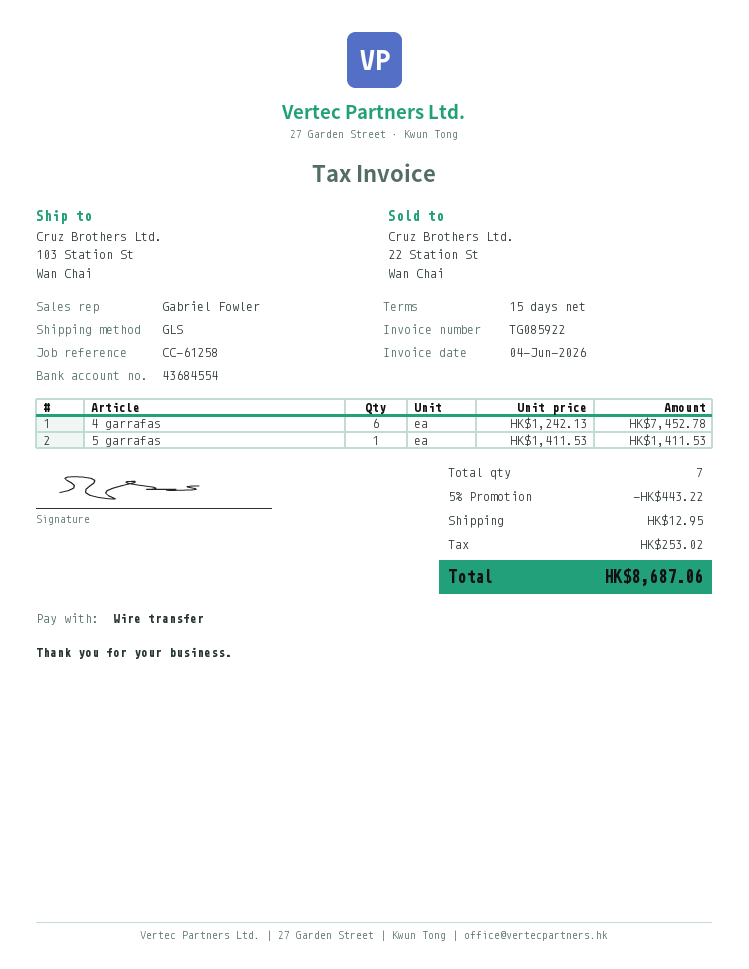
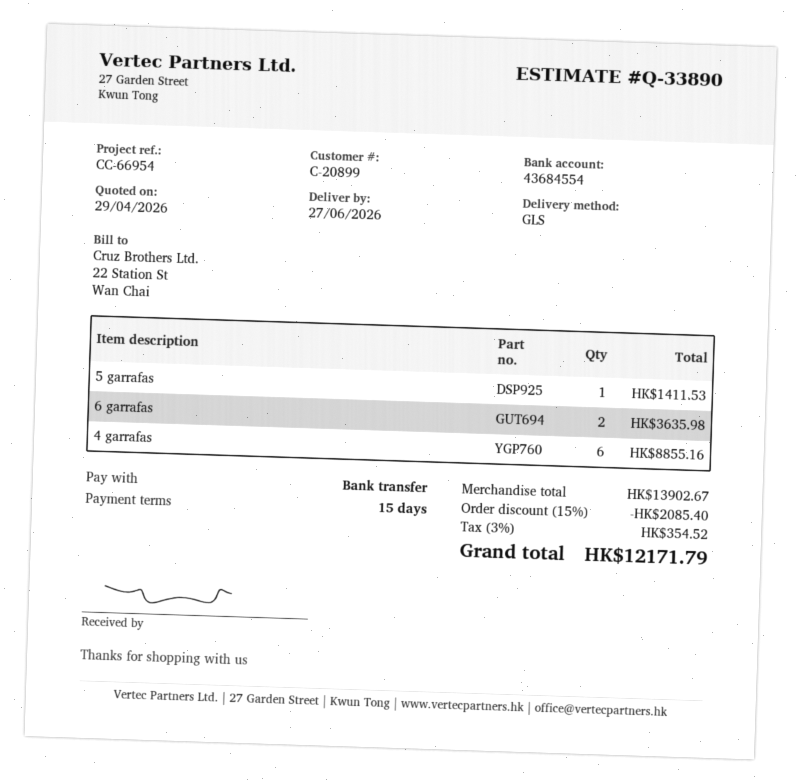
reference: CC-61258 -> CC-66954
4 garrafas: 6 for 7452.78 -> 6 for 8855.16
6 garrafas: none -> 2 for 3635.98
discount: 5% = 443.22 -> 15% = 2085.40
shipping: 12.95 -> none
tax: 253.02 -> 354.52
total: 8687.06 -> 12171.79

